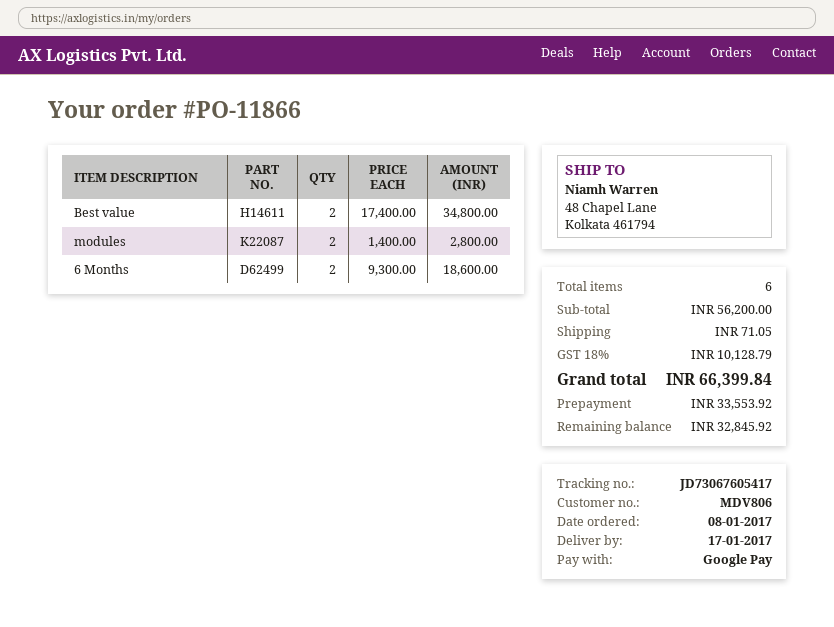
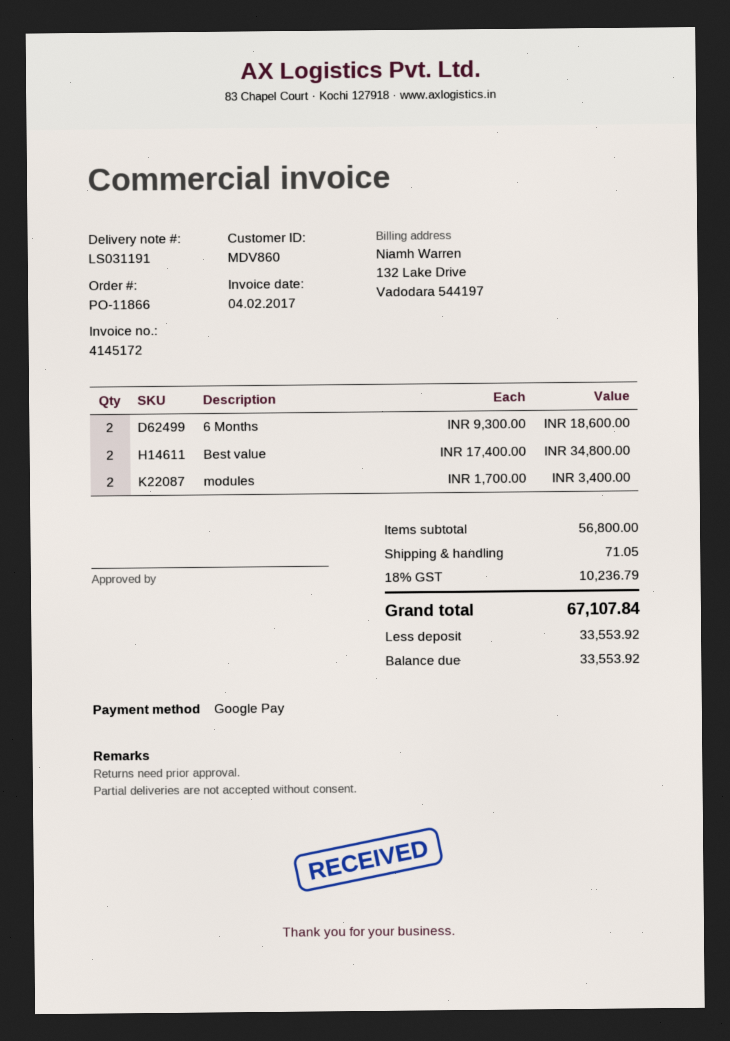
customer number: MDV806 -> MDV860
modules: 2 x 1400.00 = 2800.00 -> 2 x 1700.00 = 3400.00
subtotal: 56200.00 -> 56800.00
tax: 18% = 10128.79 -> 18% = 10236.79
total: 66399.84 -> 67107.84
balance: 32845.92 -> 33553.92

